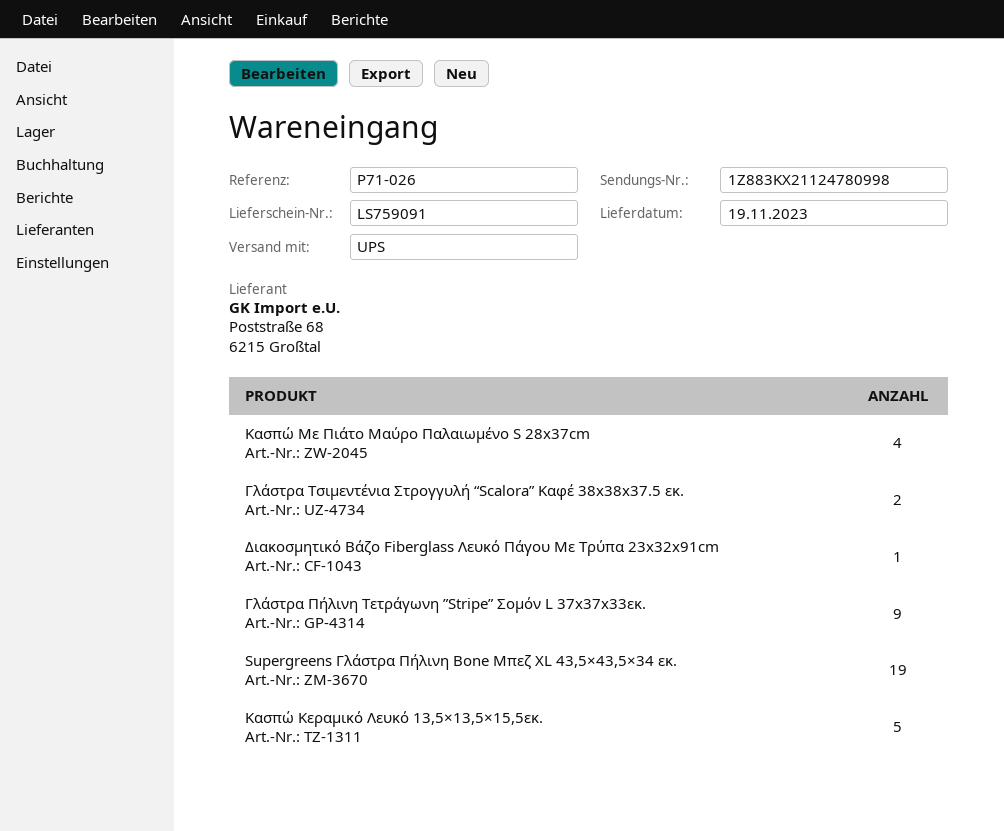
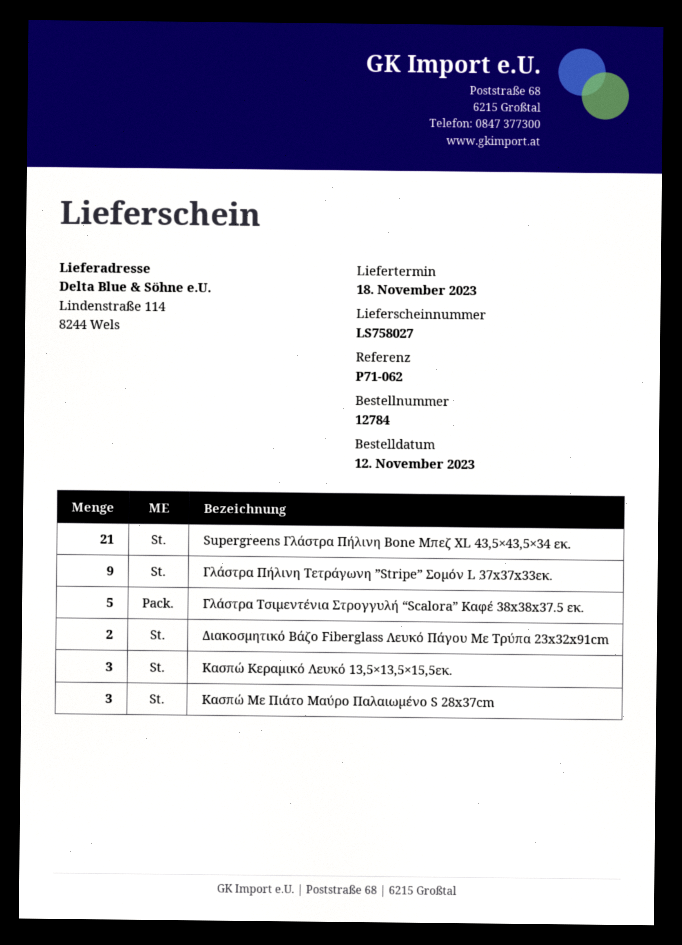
delivery note number: LS759091 -> LS758027
delivery date: 2023-11-19 -> 2023-11-18
reference: P71-026 -> P71-062
Κασπώ Με Πιάτο Μαύρο Παλαιωμένο S 28x37cm: 4 -> 3
Γλάστρα Τσιμεντένια Στρογγυλή “Scalora” Καφέ 38x38x37.5 εκ.: 2 -> 5
Διακοσμητικό Βάζο Fiberglass Λευκό Πάγου Με Τρύπα 23x32x91cm: 1 -> 2
Supergreens Γλάστρα Πήλινη Bone Μπεζ XL 43,5×43,5×34 εκ.: 19 -> 21
Κασπώ Κεραμικό Λευκό 13,5×13,5×15,5εκ.: 5 -> 3

